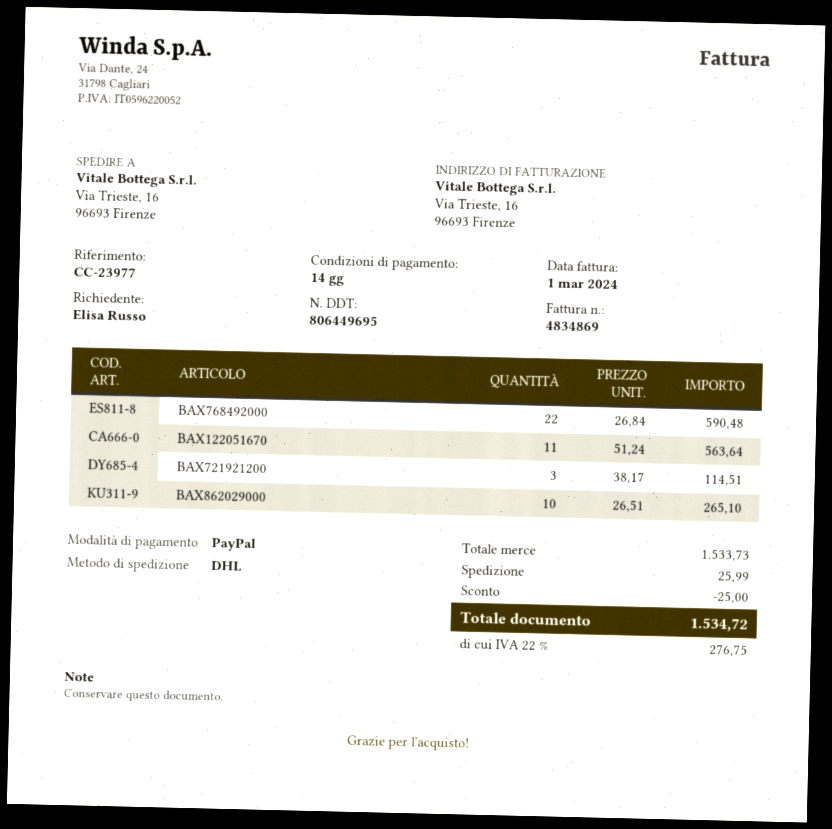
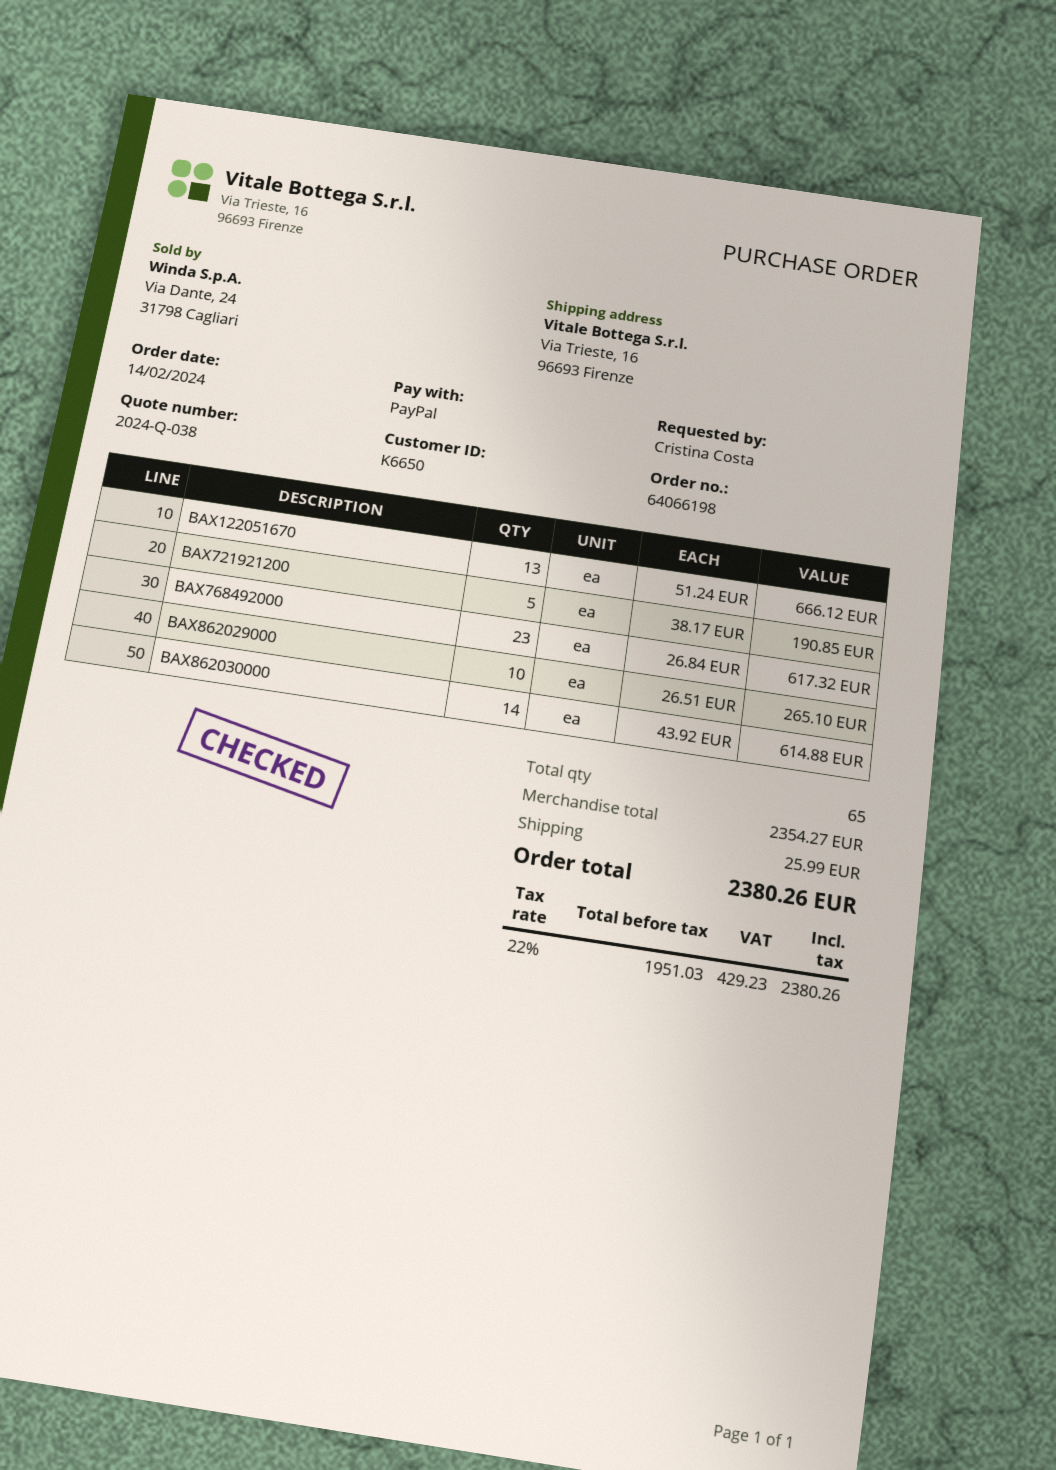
ordered by: Elisa Russo -> Cristina Costa
BAX768492000: 22 x 26.84 = 590.48 -> 23 x 26.84 = 617.32
BAX122051670: 11 x 51.24 = 563.64 -> 13 x 51.24 = 666.12
BAX721921200: 3 x 38.17 = 114.51 -> 5 x 38.17 = 190.85
BAX862030000: none -> 14 x 43.92 = 614.88
subtotal: 1533.73 -> 2354.27
discount: 25.00 -> none
tax: 22% = 276.75 -> 22% = 429.23
total: 1534.72 -> 2380.26

